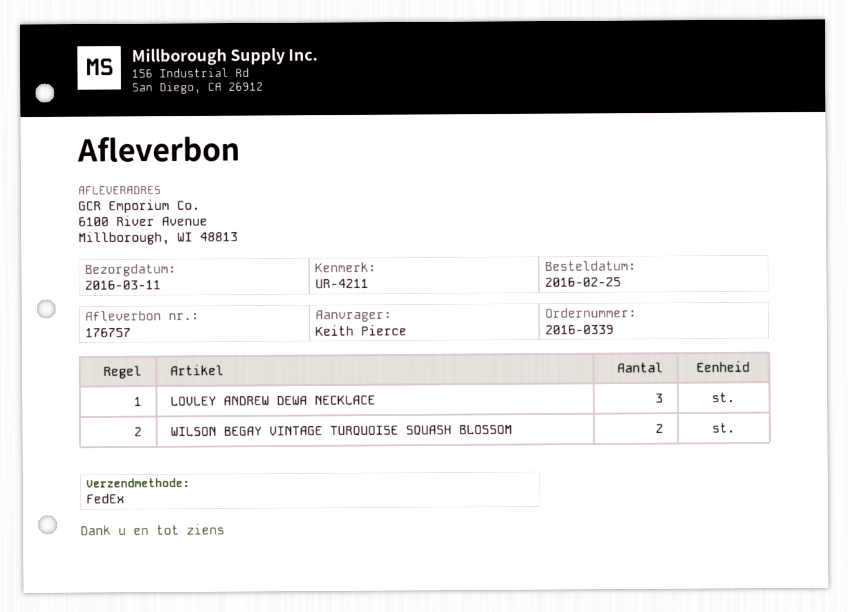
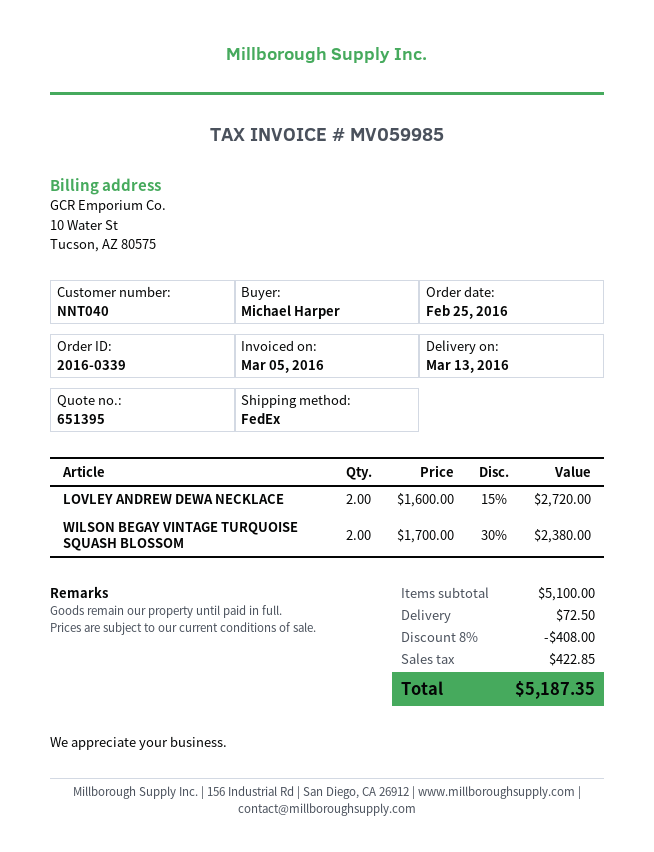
delivery date: 2016-03-11 -> 2016-03-13
ordered by: Keith Pierce -> Michael Harper
LOVLEY ANDREW DEWA NECKLACE: 3 -> 2

